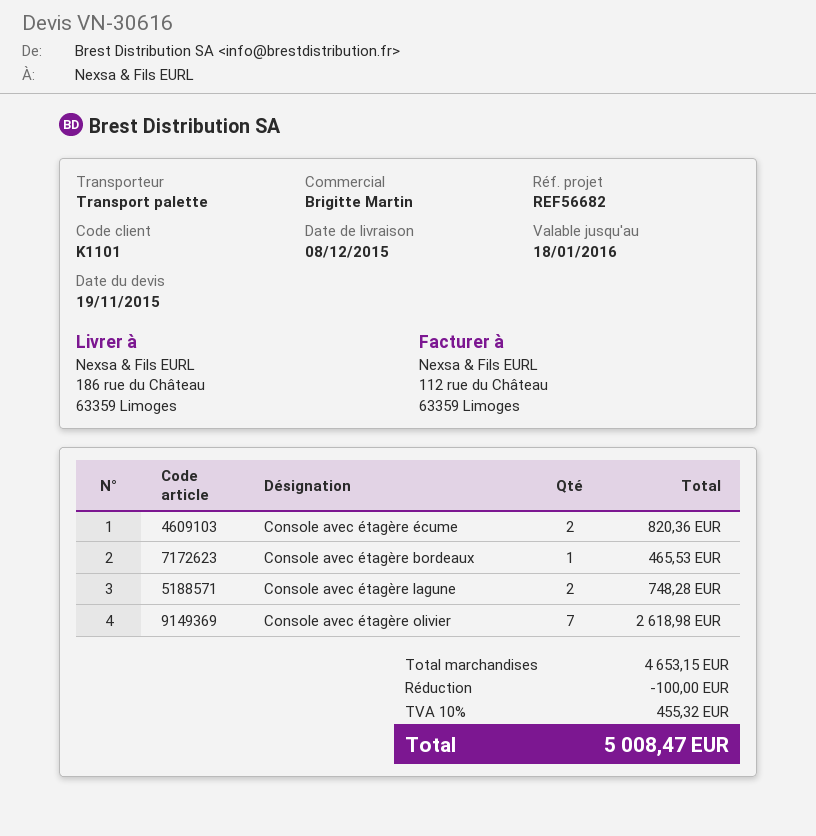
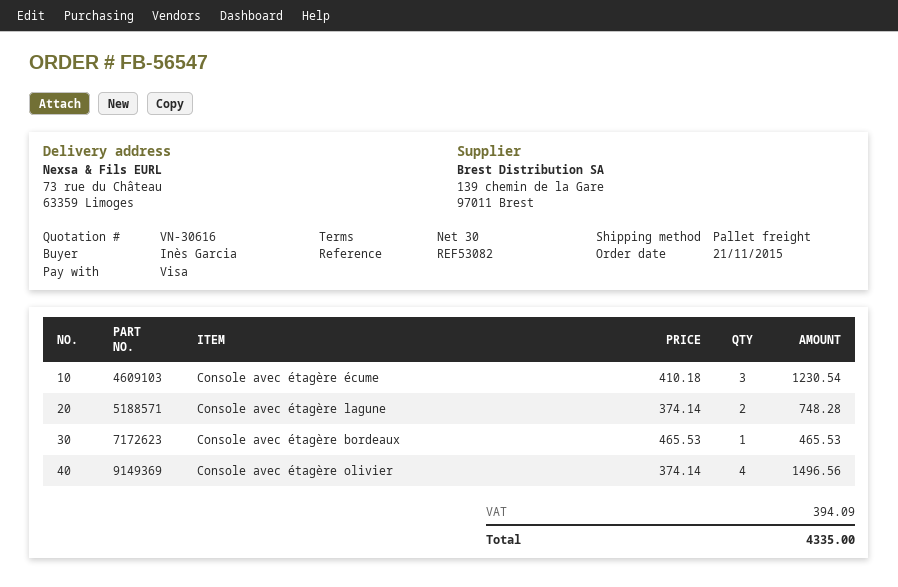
reference: REF56682 -> REF53082
ship to: 186 rue du Château, 63359 Limoges -> 73 rue du Château, 63359 Limoges
Console avec étagère écume: 2 for 820.36 -> 3 for 1230.54
Console avec étagère olivier: 7 for 2618.98 -> 4 for 1496.56
discount: 100.00 -> none
tax: 455.32 -> 394.09
total: 5008.47 -> 4335.00

